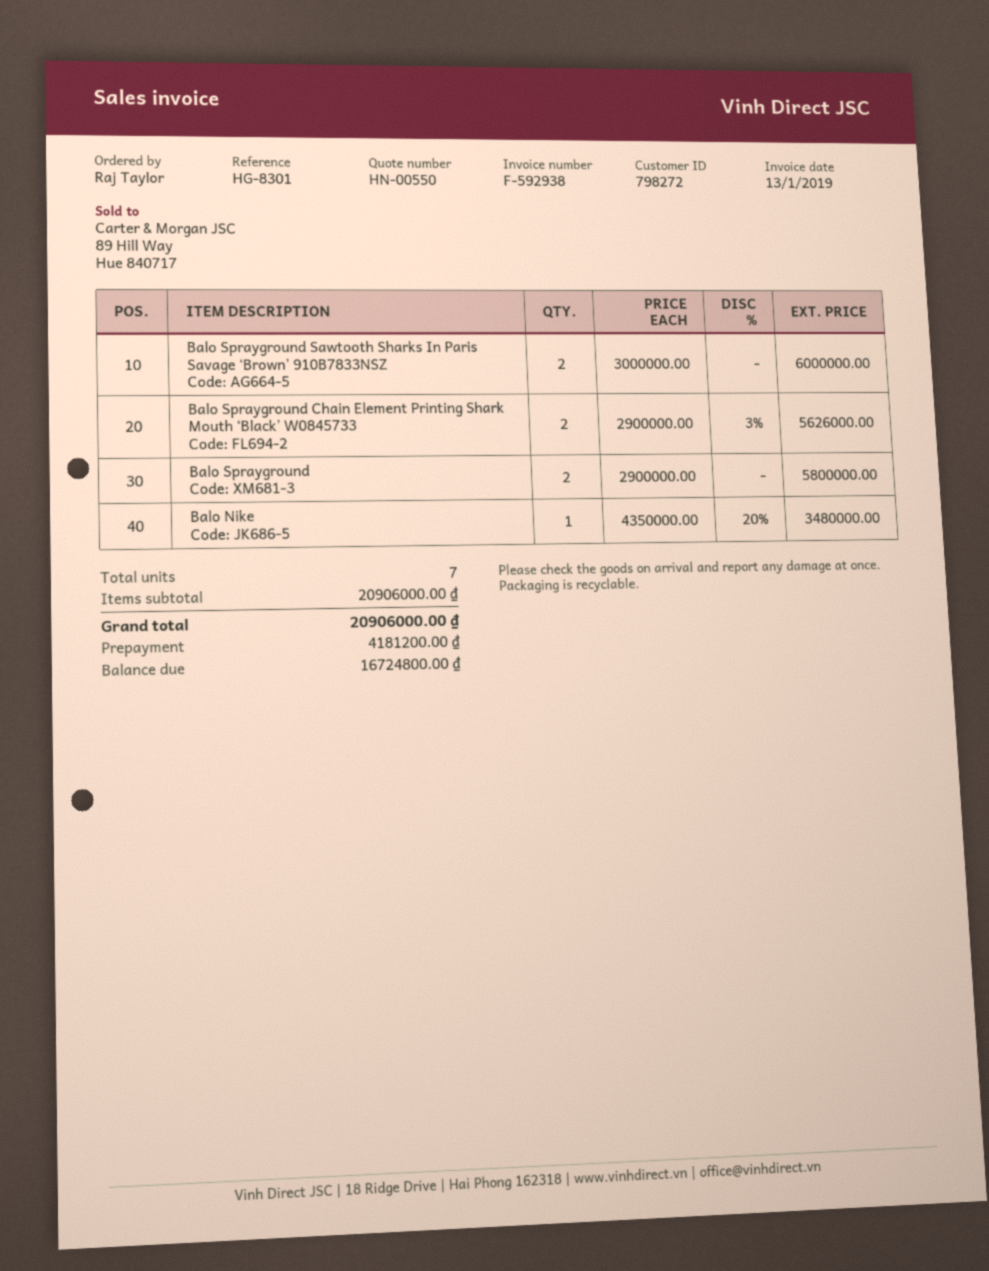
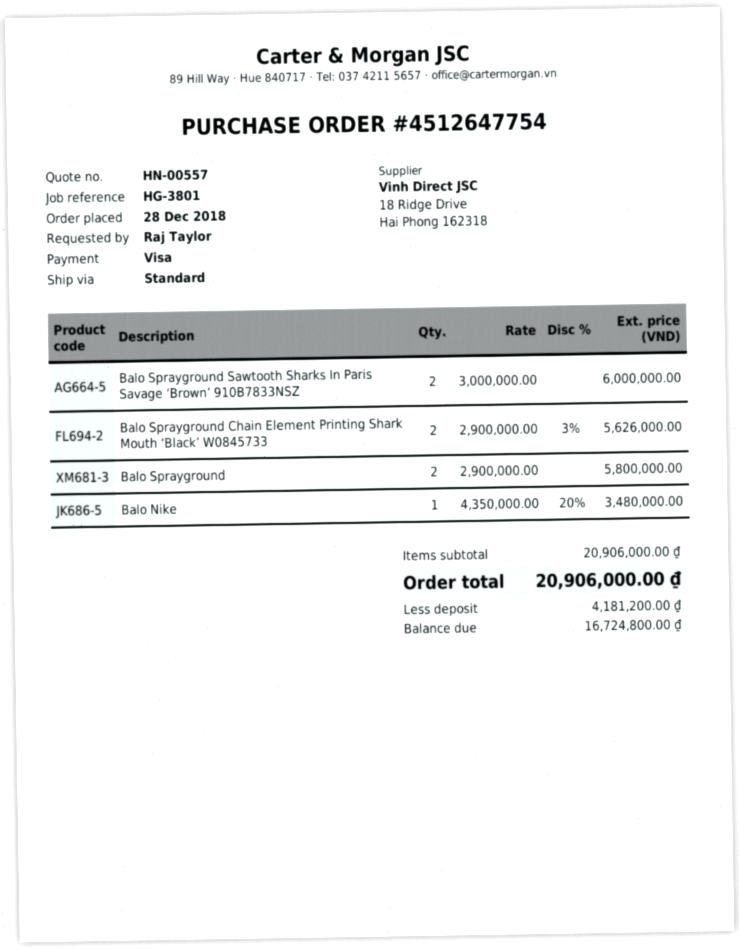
quote number: HN-00550 -> HN-00557
reference: HG-8301 -> HG-3801

